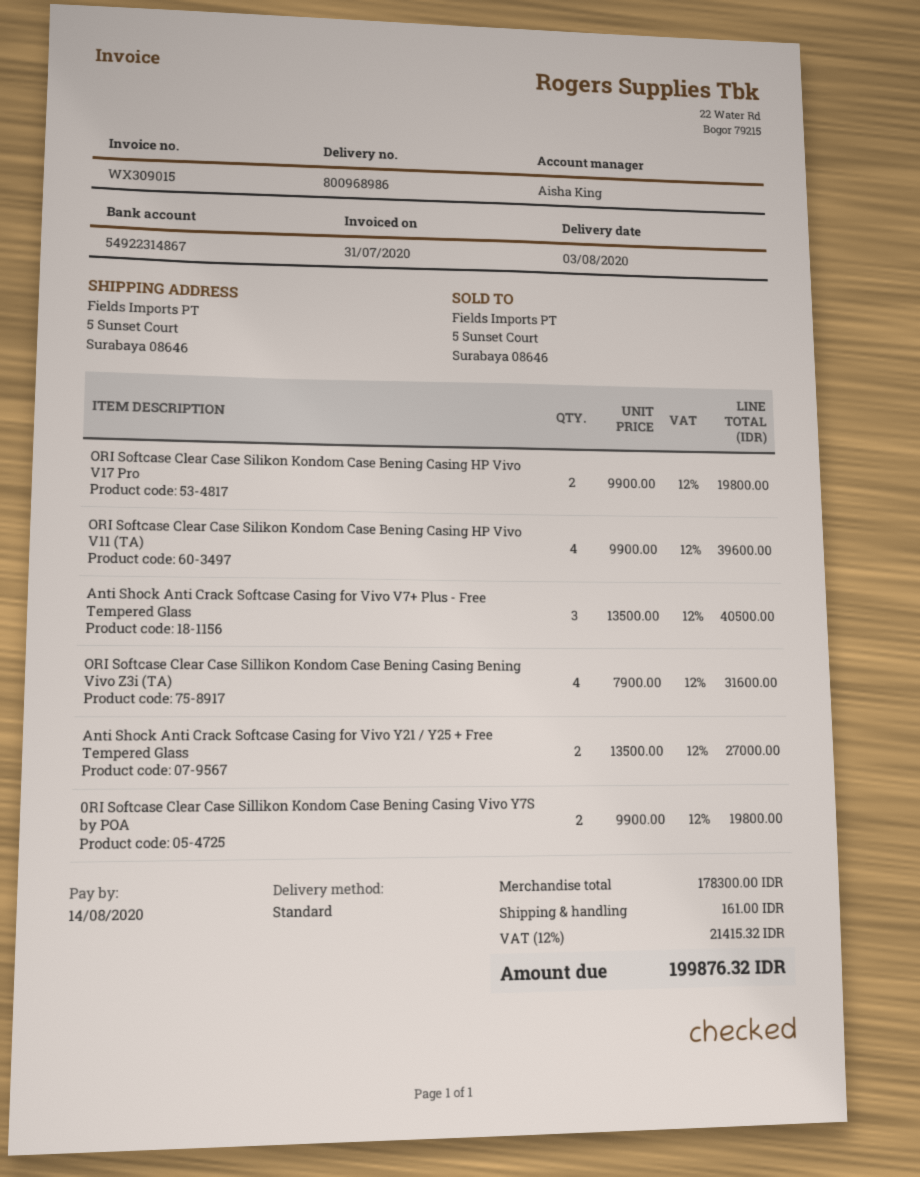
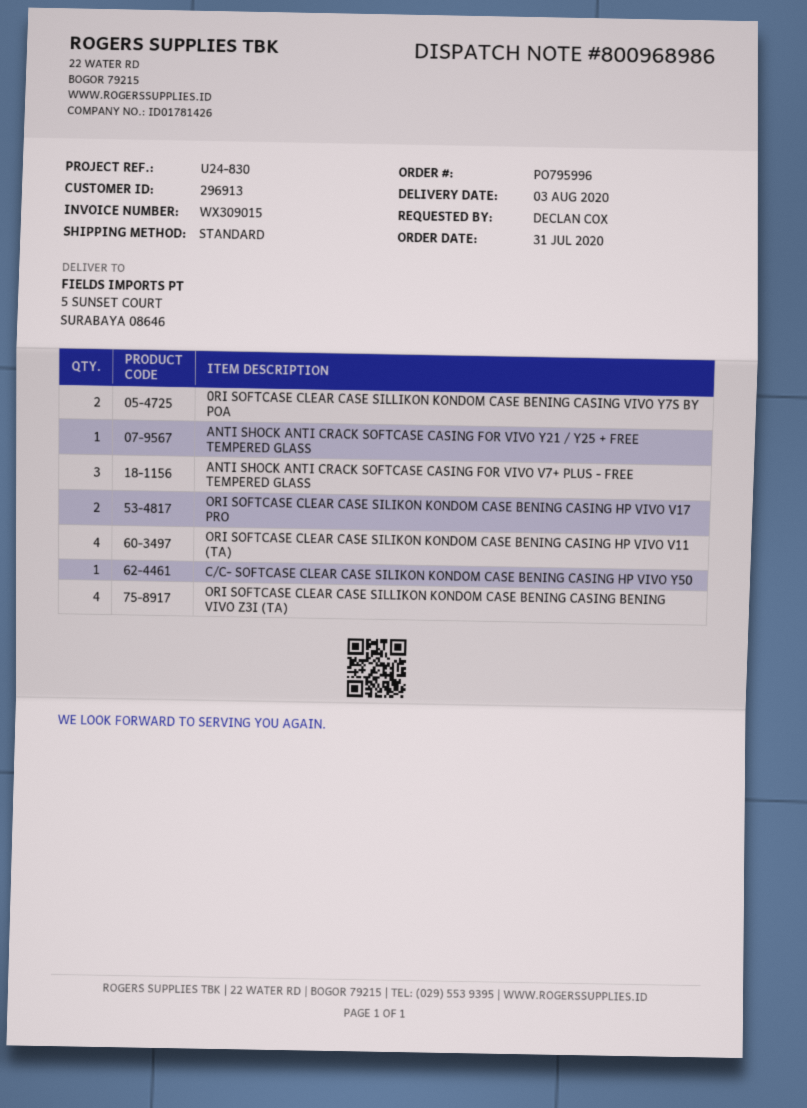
Anti Shock Anti Crack Softcase Casing for Vivo Y21 / Y25 + Free Tempered Glass: 2 -> 1
C/C- SOFTCASE CLEAR CASE SILIKON KONDOM CASE BENING CASING HP VIVO Y50: none -> 1

